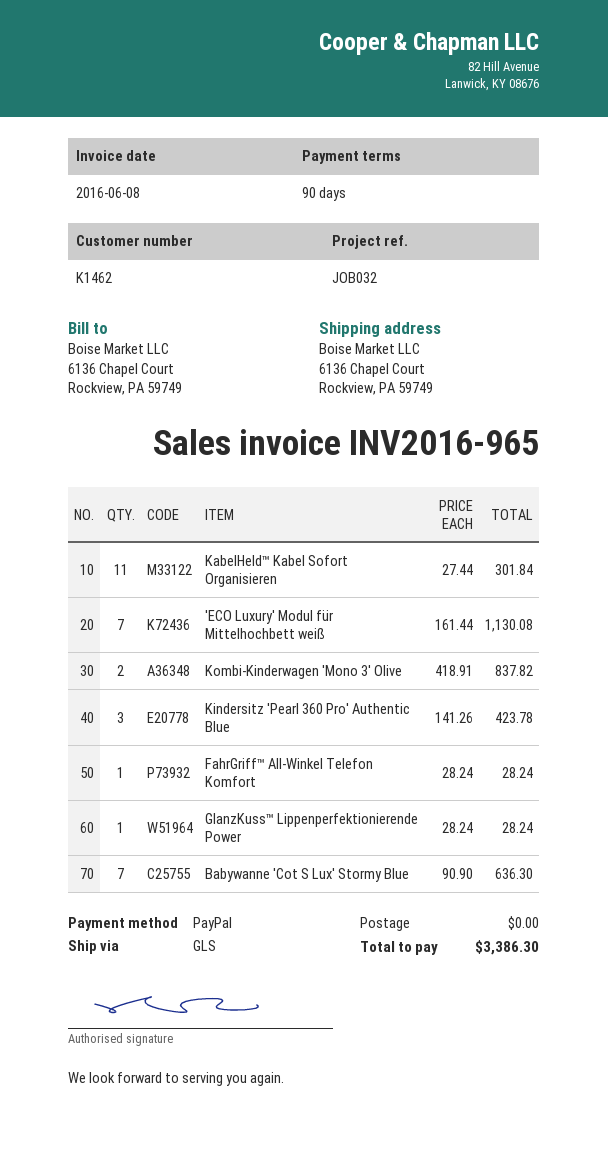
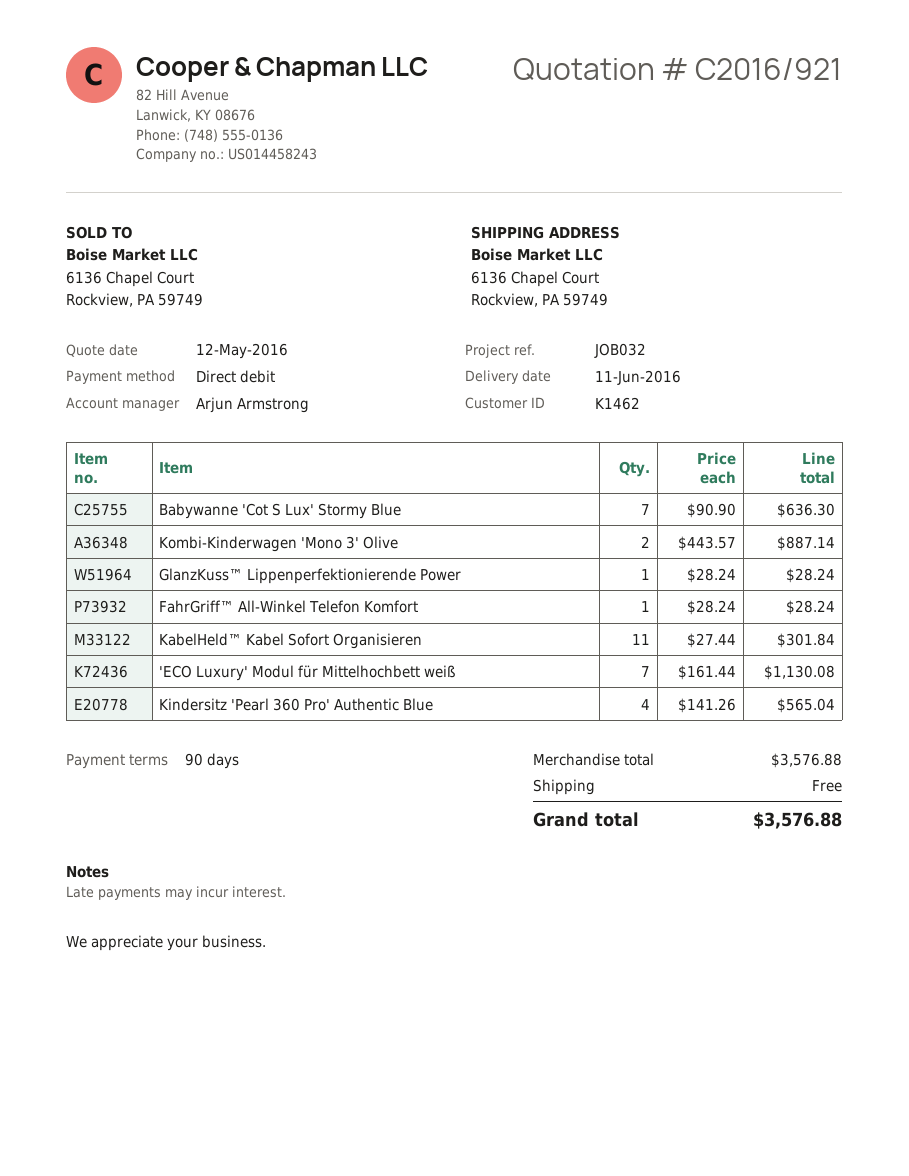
payment method: PayPal -> direct debit
Kombi-Kinderwagen 'Mono 3' Olive: 2 x 418.91 = 837.82 -> 2 x 443.57 = 887.14
Kindersitz 'Pearl 360 Pro' Authentic Blue: 3 x 141.26 = 423.78 -> 4 x 141.26 = 565.04
total: 3386.30 -> 3576.88

